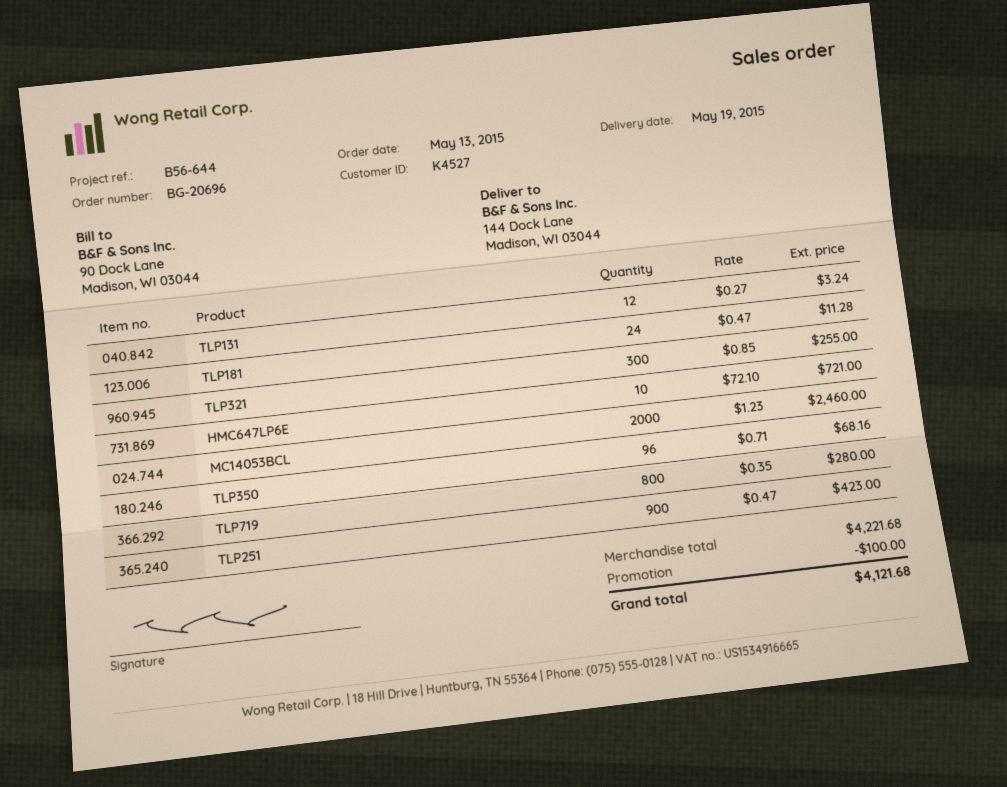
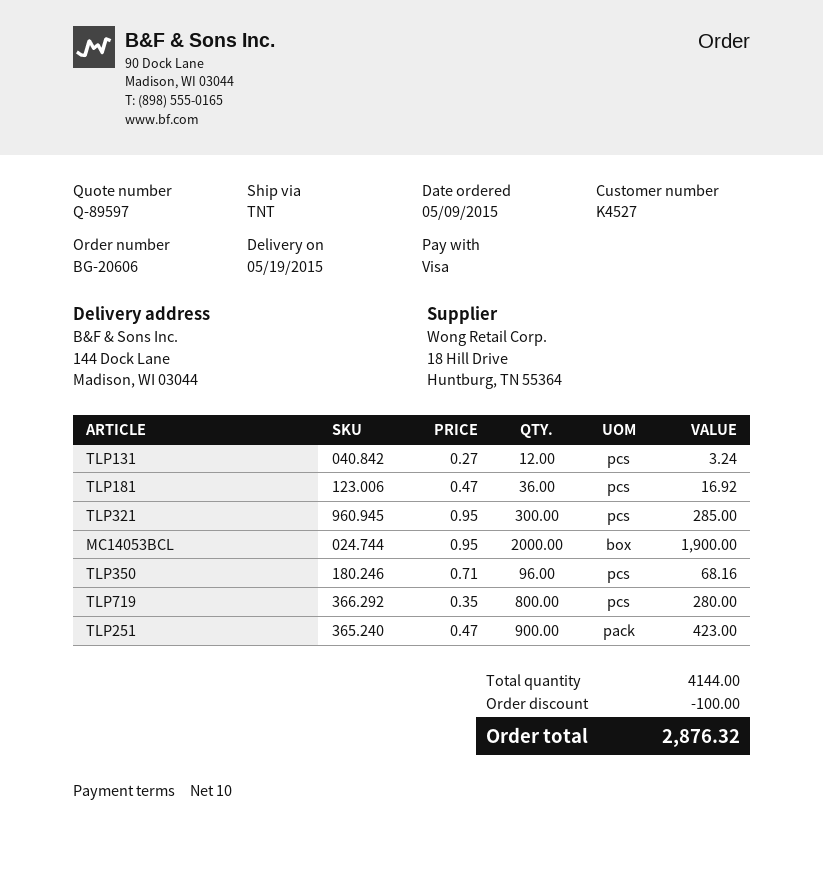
order number: BG-20696 -> BG-20606
order date: 2015-05-13 -> 2015-05-09
TLP181: 24 x 0.47 = 11.28 -> 36 x 0.47 = 16.92
TLP321: 300 x 0.85 = 255.00 -> 300 x 0.95 = 285.00
HMC647LP6E: 10 x 72.10 = 721.00 -> none
MC14053BCL: 2000 x 1.23 = 2460.00 -> 2000 x 0.95 = 1900.00
total: 4121.68 -> 2876.32

